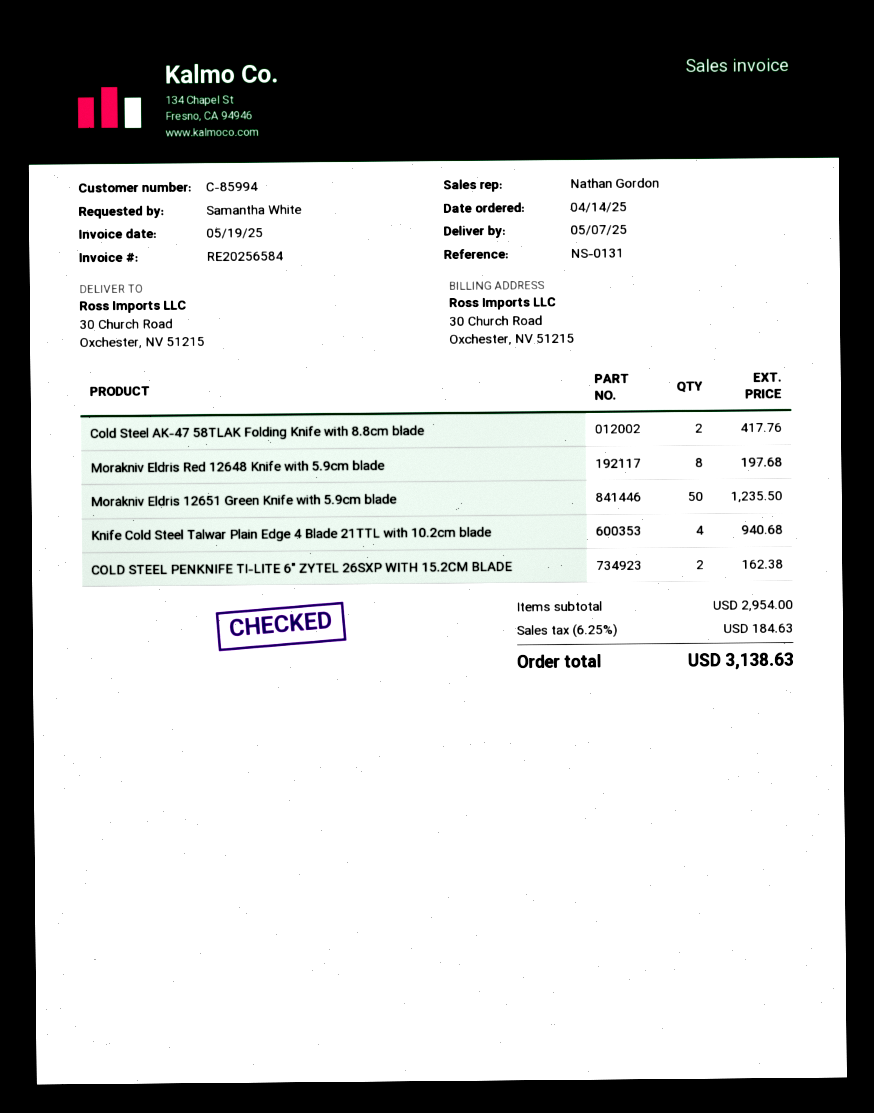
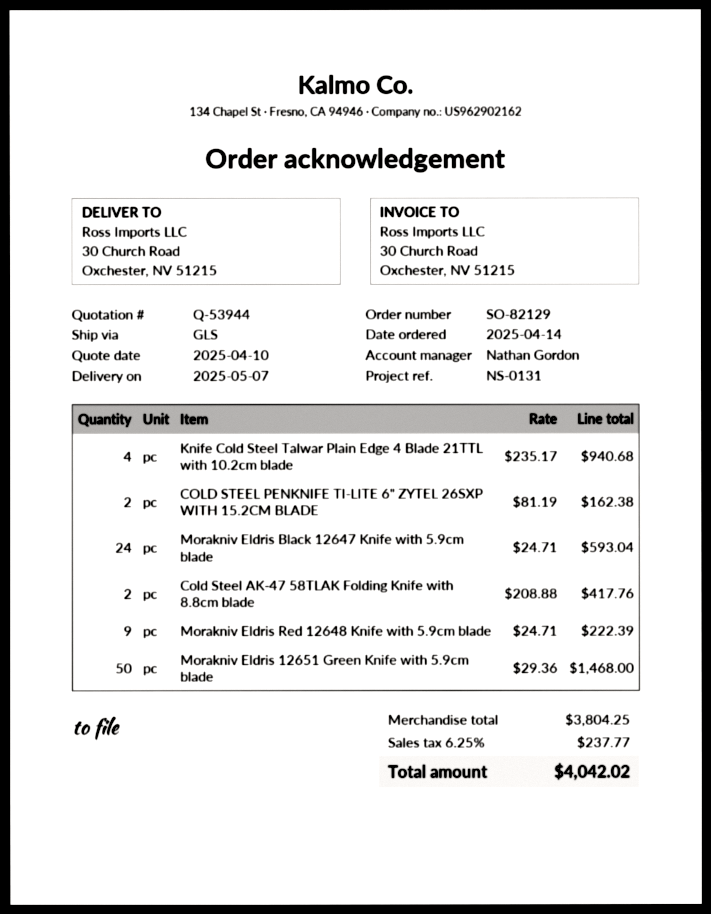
Morakniv Eldris Red 12648 Knife with 5.9cm blade: 8 for 197.68 -> 9 for 222.39
Morakniv Eldris 12651 Green Knife with 5.9cm blade: 50 for 1235.50 -> 50 for 1468.00
Morakniv Eldris Black 12647 Knife with 5.9cm blade: none -> 24 for 593.04
subtotal: 2954.00 -> 3804.25
tax: 6.25% = 184.63 -> 6.25% = 237.77
total: 3138.63 -> 4042.02

